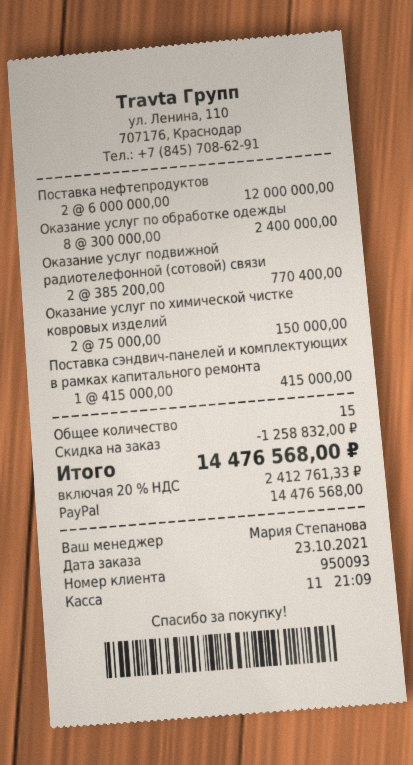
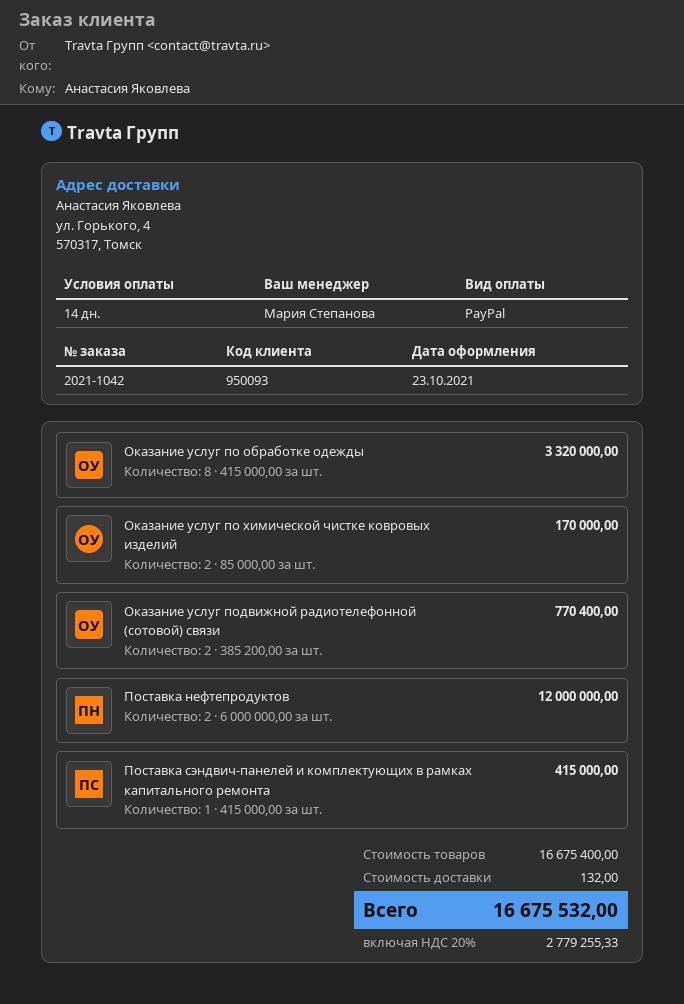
Оказание услуг по обработке одежды: 8 x 300000.00 = 2400000.00 -> 8 x 415000.00 = 3320000.00
Оказание услуг по химической чистке ковровых изделий: 2 x 75000.00 = 150000.00 -> 2 x 85000.00 = 170000.00
discount: 1258832.00 -> none
shipping: none -> 132.00
tax: 20% = 2412761.33 -> 20% = 2779255.33
total: 14476568.00 -> 16675532.00

